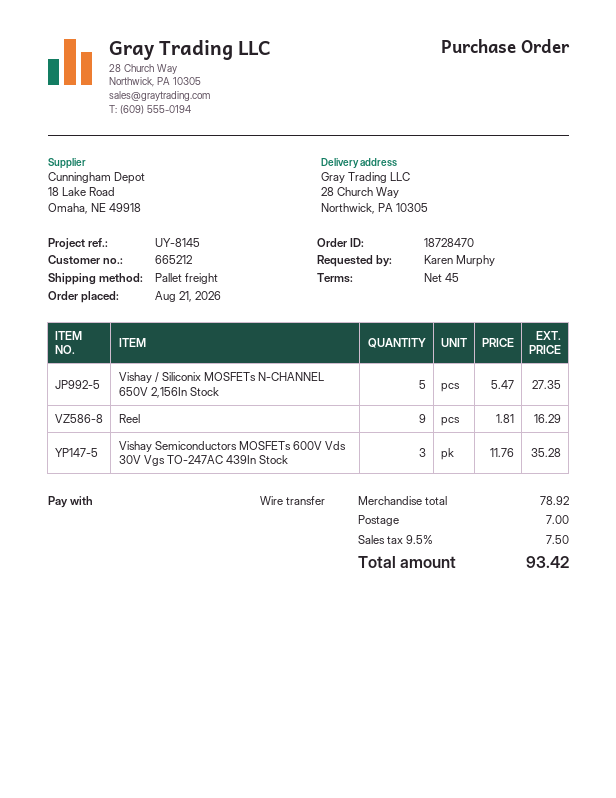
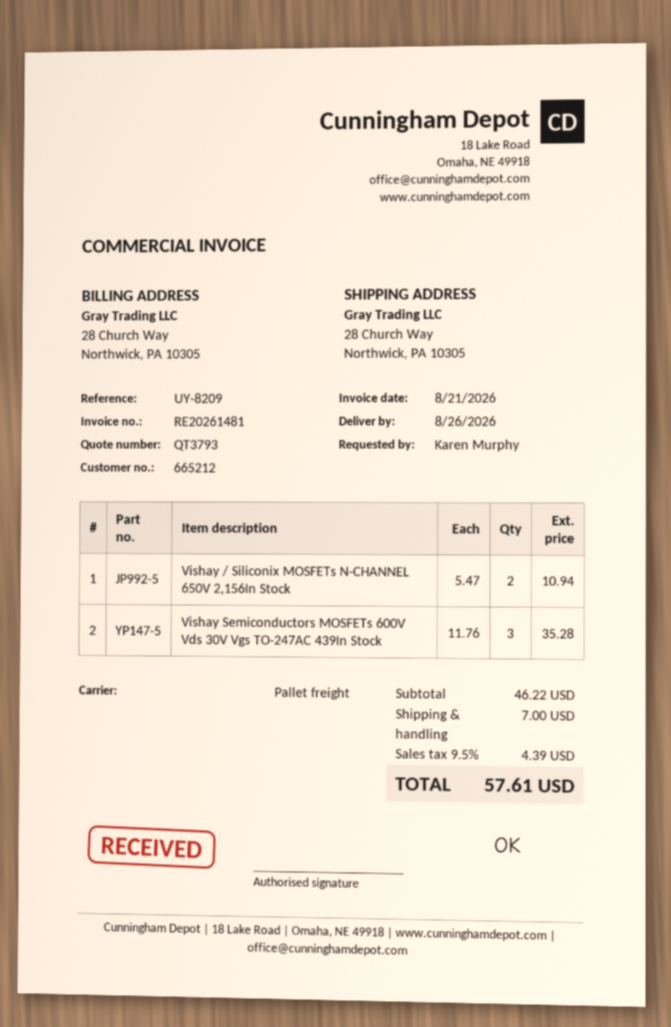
reference: UY-8145 -> UY-8209
Vishay / Siliconix MOSFETs N-CHANNEL 650V 2,156In Stock: 5 x 5.47 = 27.35 -> 2 x 5.47 = 10.94
Reel: 9 x 1.81 = 16.29 -> none
subtotal: 78.92 -> 46.22
tax: 9.5% = 7.50 -> 9.5% = 4.39
total: 93.42 -> 57.61

